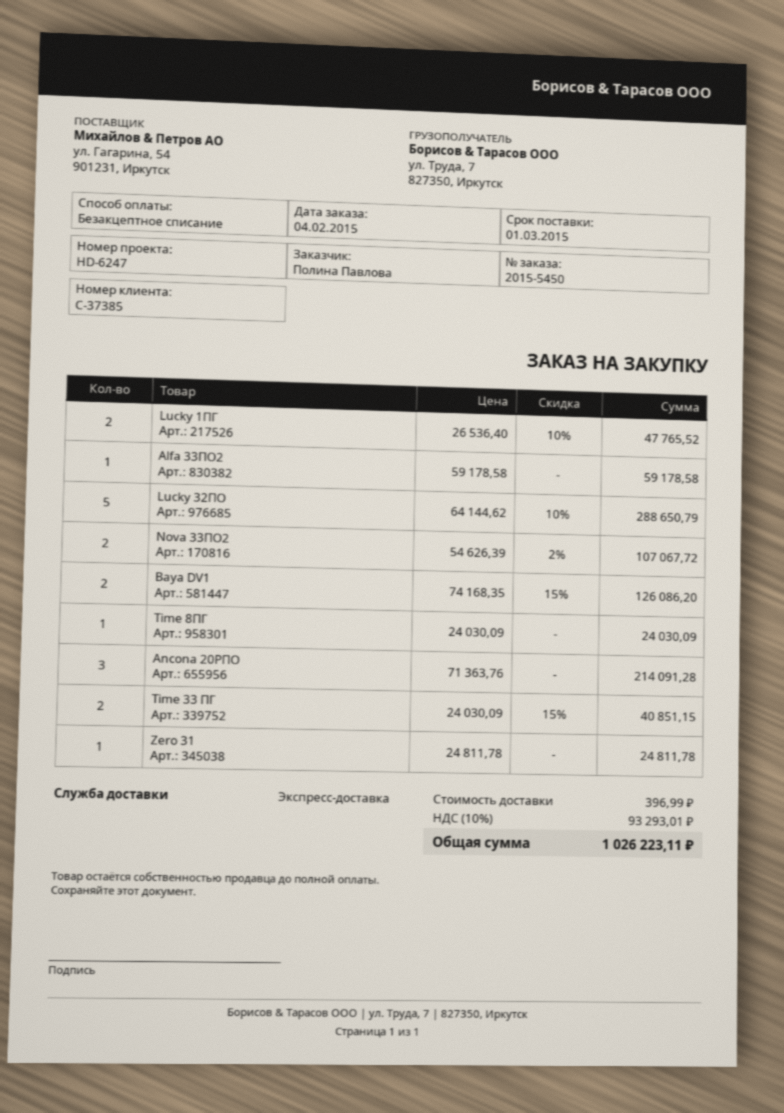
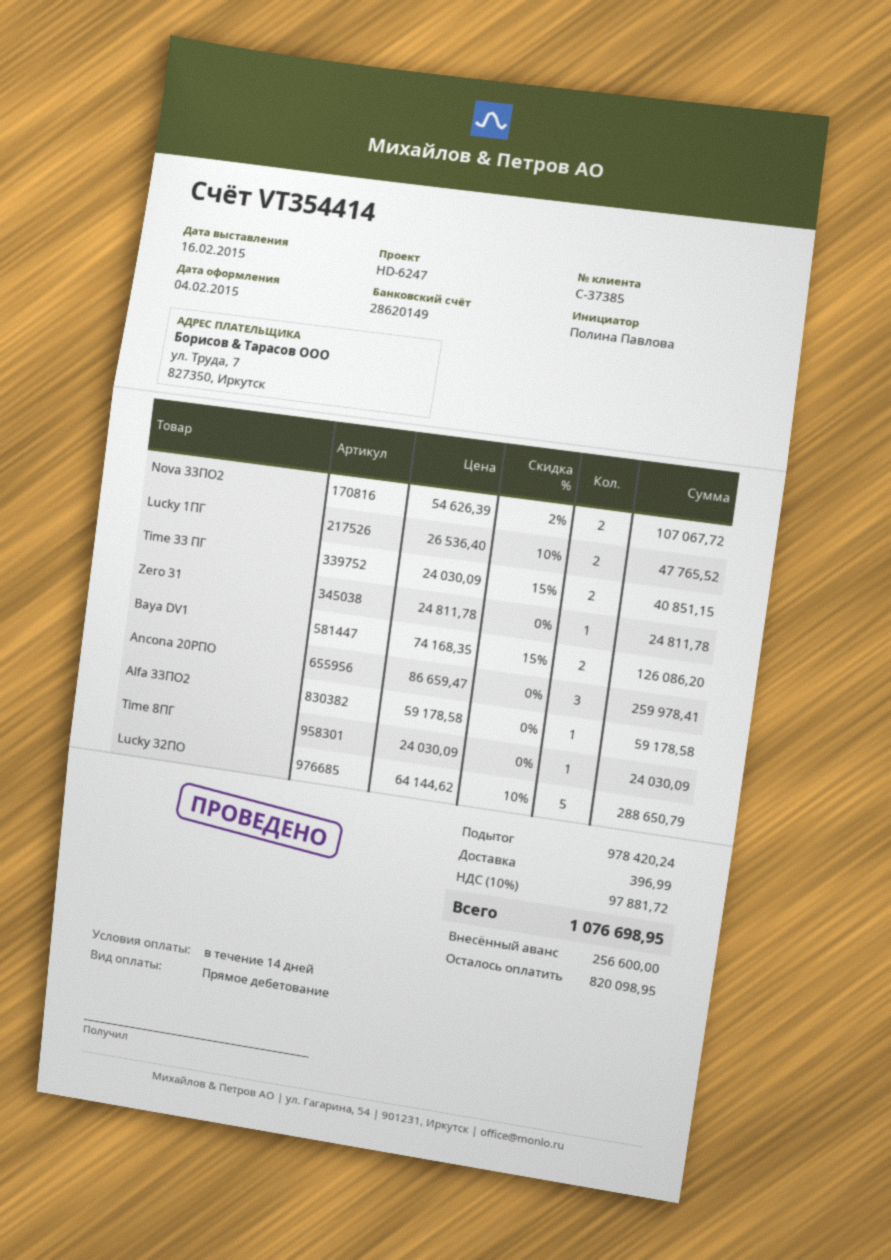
Ancona 20РПО: 3 x 71363.76 = 214091.28 -> 3 x 86659.47 = 259978.41
tax: 10% = 93293.01 -> 10% = 97881.72
total: 1026223.11 -> 1076698.95

